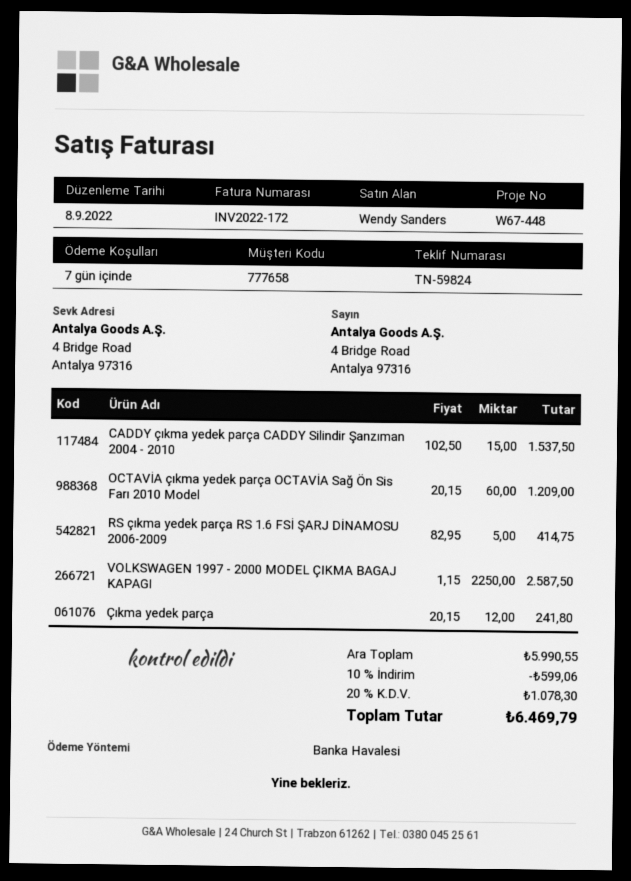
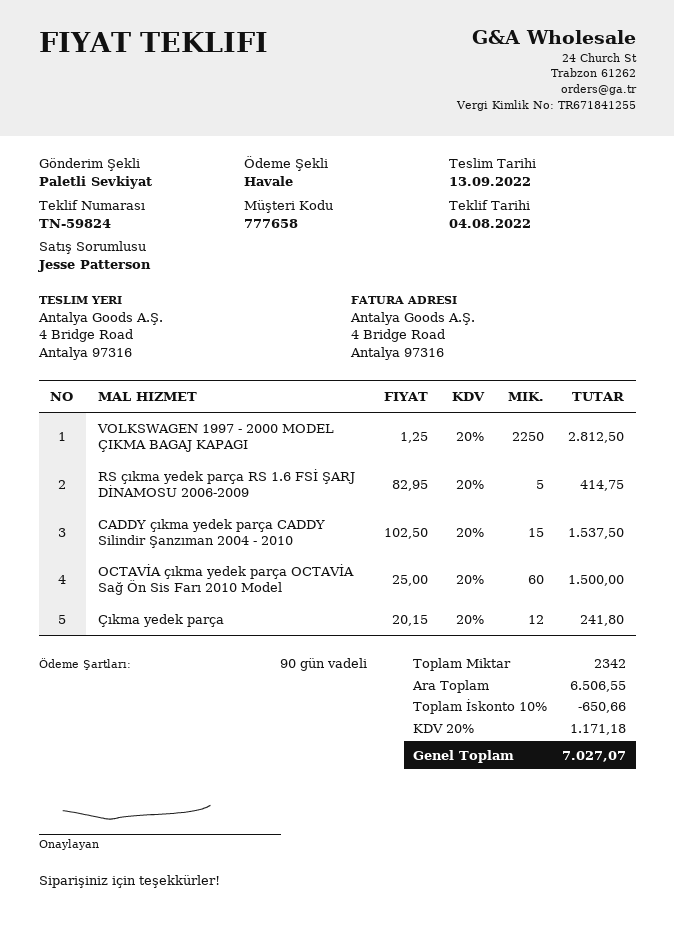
payment terms: 7 days -> 90 days
OCTAVİA çıkma yedek parça OCTAVİA Sağ Ön Sis Farı 2010 Model: 60 x 20.15 = 1209.00 -> 60 x 25.00 = 1500.00
VOLKSWAGEN 1997 - 2000 MODEL ÇIKMA BAGAJ KAPAGI: 2250 x 1.15 = 2587.50 -> 2250 x 1.25 = 2812.50
subtotal: 5990.55 -> 6506.55
discount: 10% = 599.06 -> 10% = 650.66
tax: 20% = 1078.30 -> 20% = 1171.18
total: 6469.79 -> 7027.07

